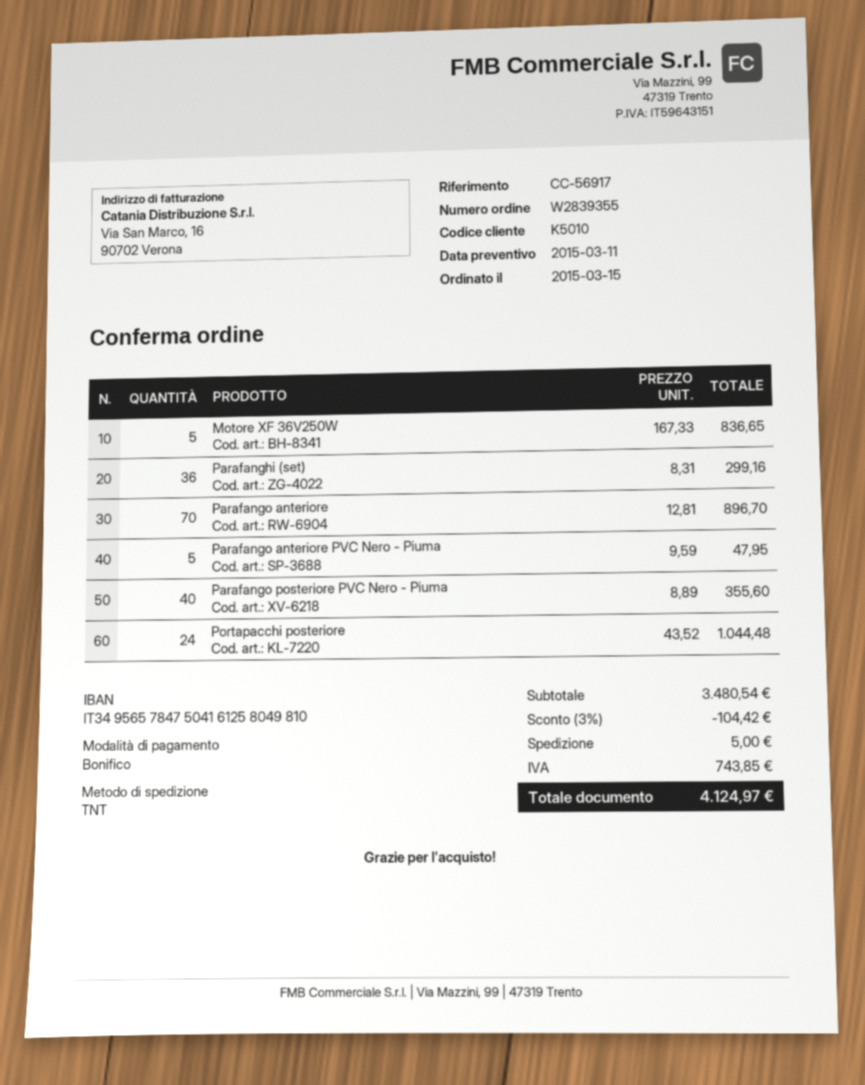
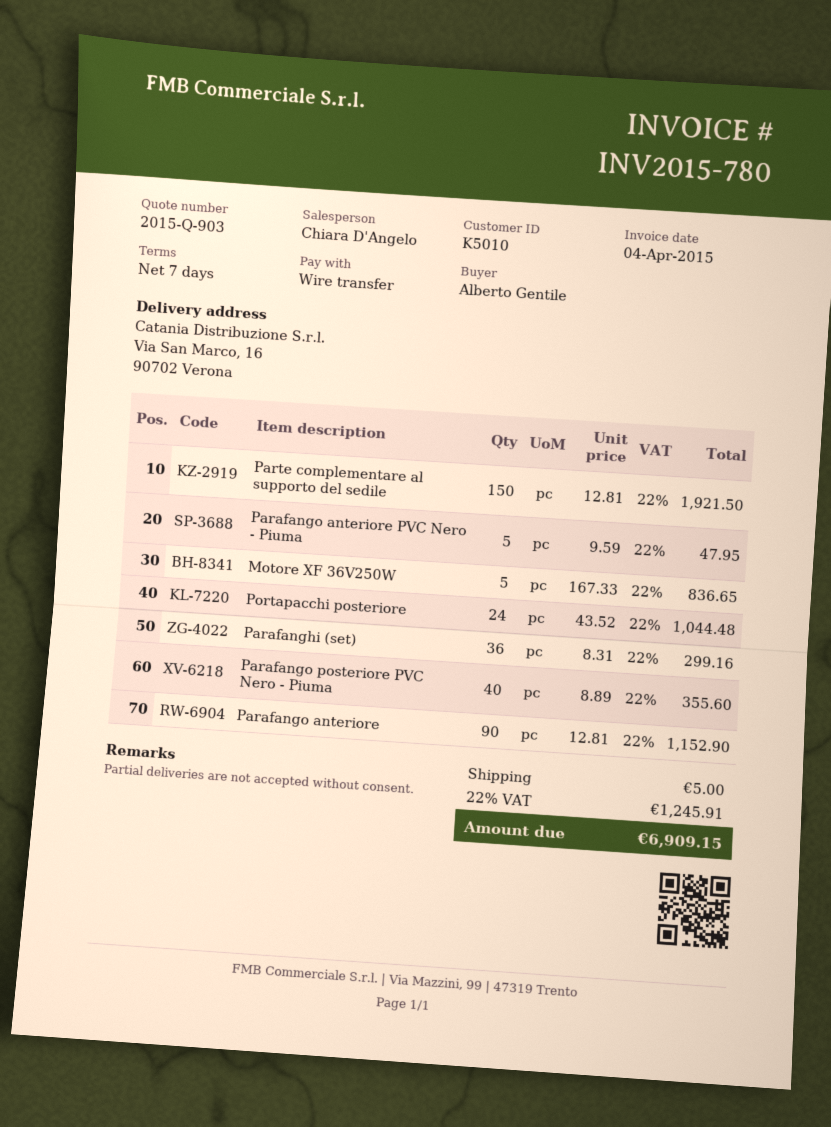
Parafango anteriore: 70 x 12.81 = 896.70 -> 90 x 12.81 = 1152.90
Parte complementare al supporto del sedile: none -> 150 x 12.81 = 1921.50
discount: 3% = 104.42 -> none
tax: 743.85 -> 1245.91
total: 4124.97 -> 6909.15

